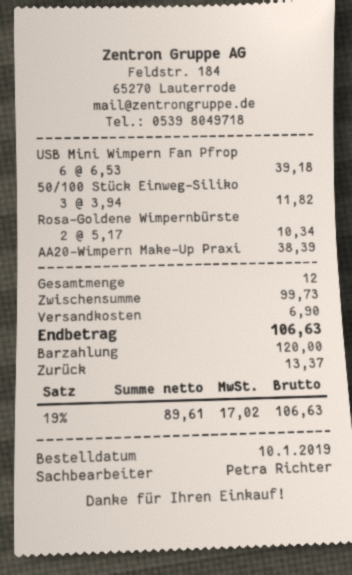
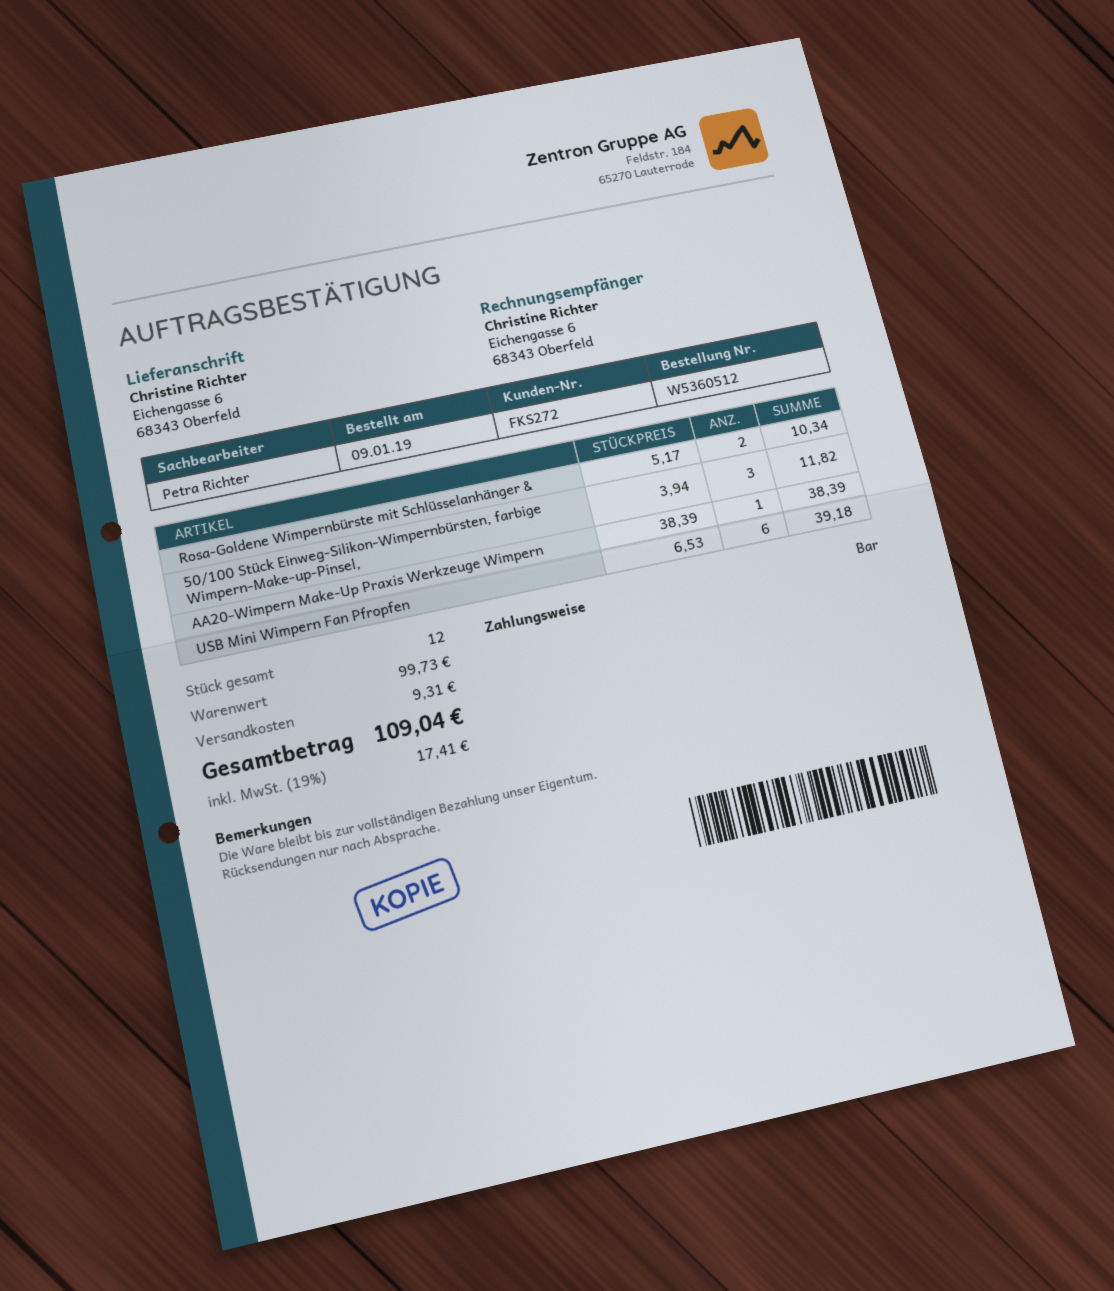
order date: 2019-01-10 -> 2019-01-09
shipping: 6.90 -> 9.31
tax: 19% = 17.02 -> 19% = 17.41
total: 106.63 -> 109.04

